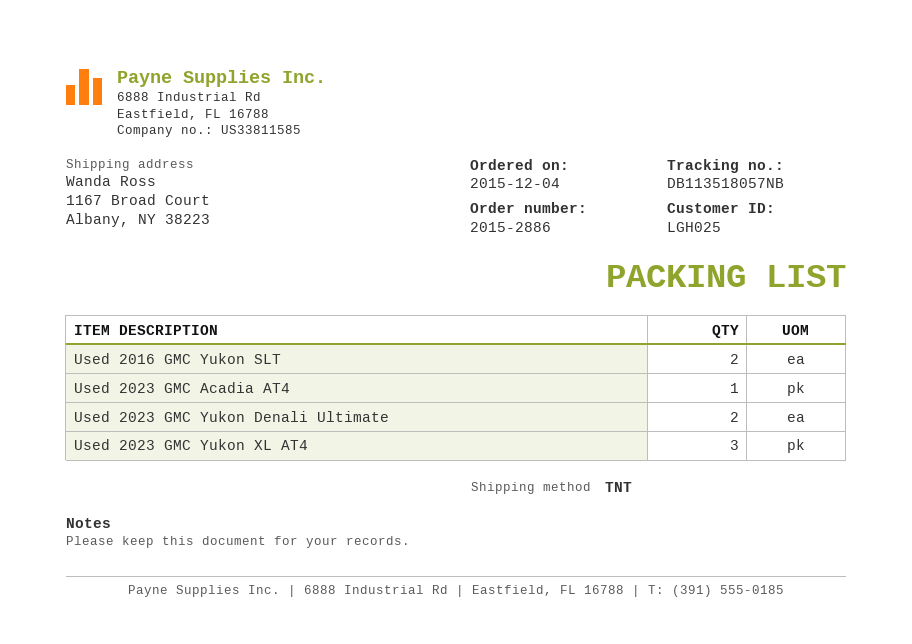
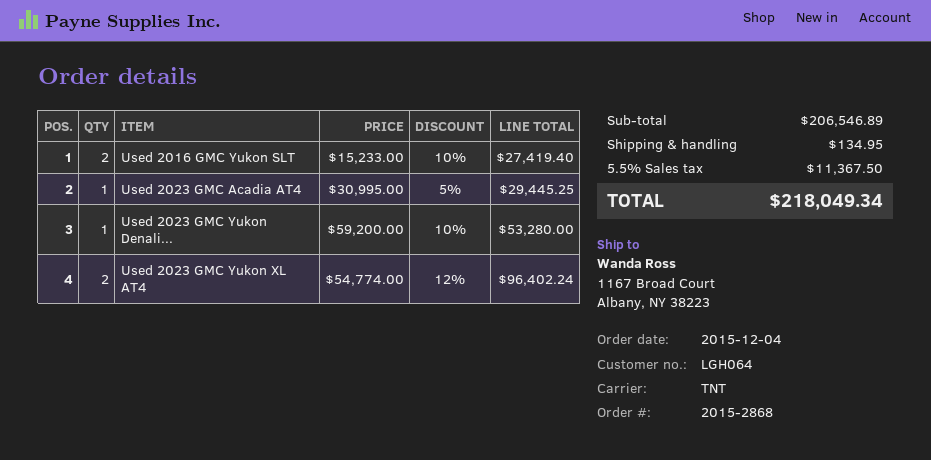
order number: 2015-2886 -> 2015-2868
customer number: LGH025 -> LGH064
Used 2023 GMC Yukon Denali Ultimate: 2 -> 1
Used 2023 GMC Yukon XL AT4: 3 -> 2

